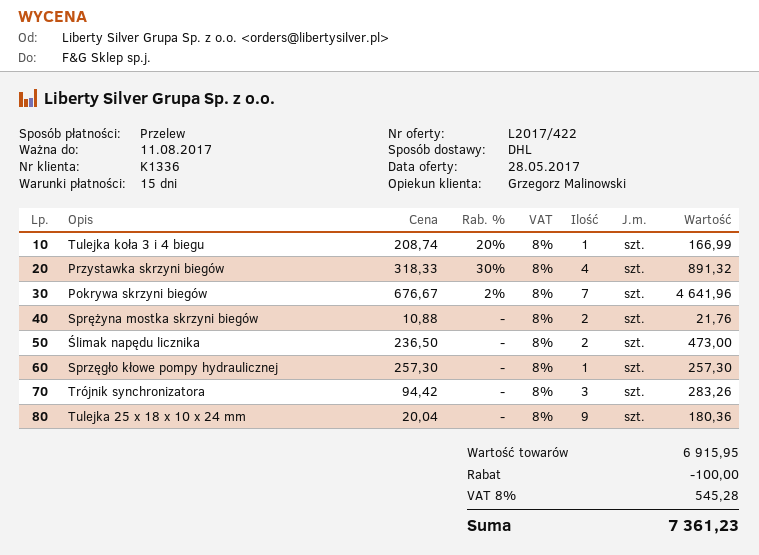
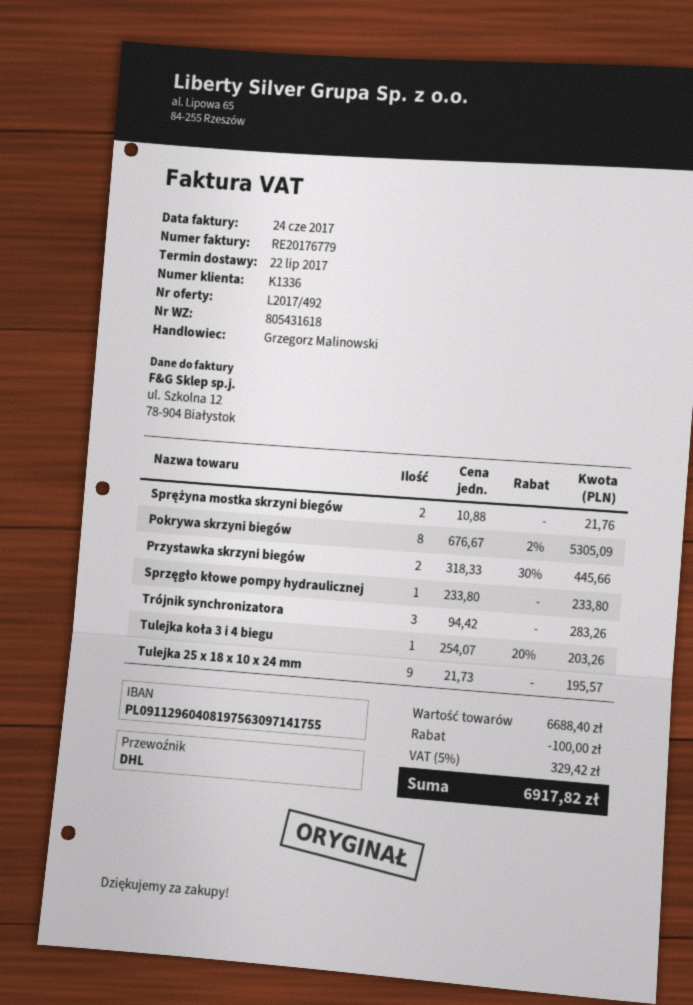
quote number: L2017/422 -> L2017/492
Tulejka koła 3 i 4 biegu: 1 x 208.74 - 20% = 166.99 -> 1 x 254.07 - 20% = 203.26
Przystawka skrzyni biegów: 4 x 318.33 - 30% = 891.32 -> 2 x 318.33 - 30% = 445.66
Pokrywa skrzyni biegów: 7 x 676.67 - 2% = 4641.96 -> 8 x 676.67 - 2% = 5305.09
Ślimak napędu licznika: 2 x 236.50 = 473.00 -> none
Sprzęgło kłowe pompy hydraulicznej: 1 x 257.30 = 257.30 -> 1 x 233.80 = 233.80
Tulejka 25 x 18 x 10 x 24 mm: 9 x 20.04 = 180.36 -> 9 x 21.73 = 195.57
subtotal: 6915.95 -> 6688.40
tax: 8% = 545.28 -> 5% = 329.42
total: 7361.23 -> 6917.82

